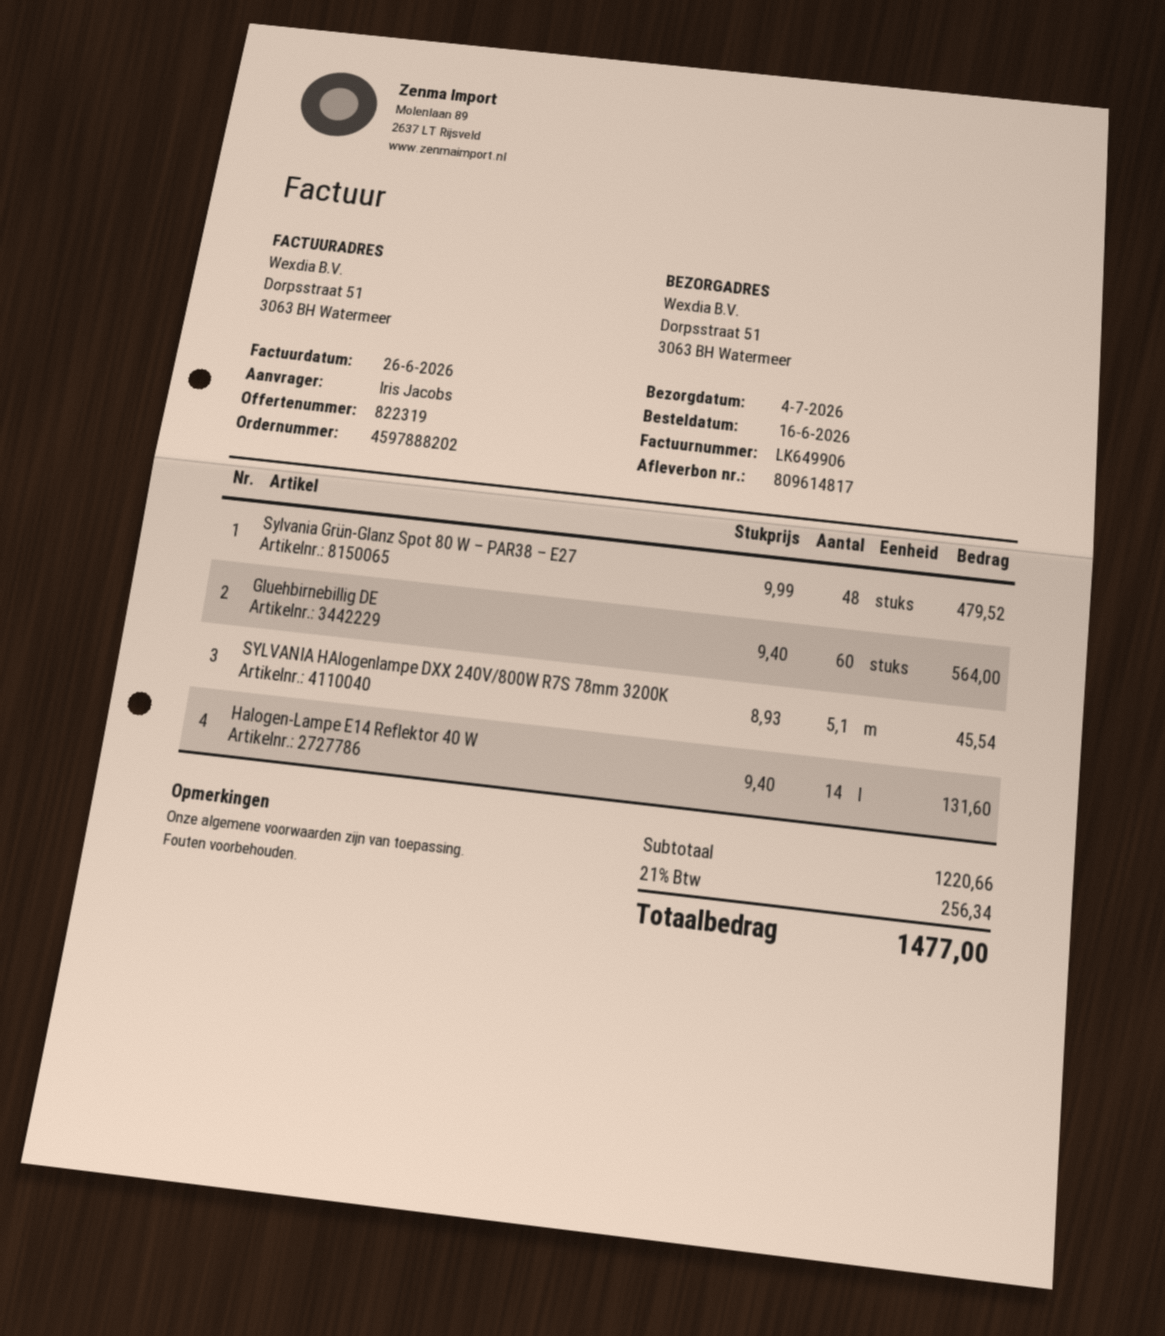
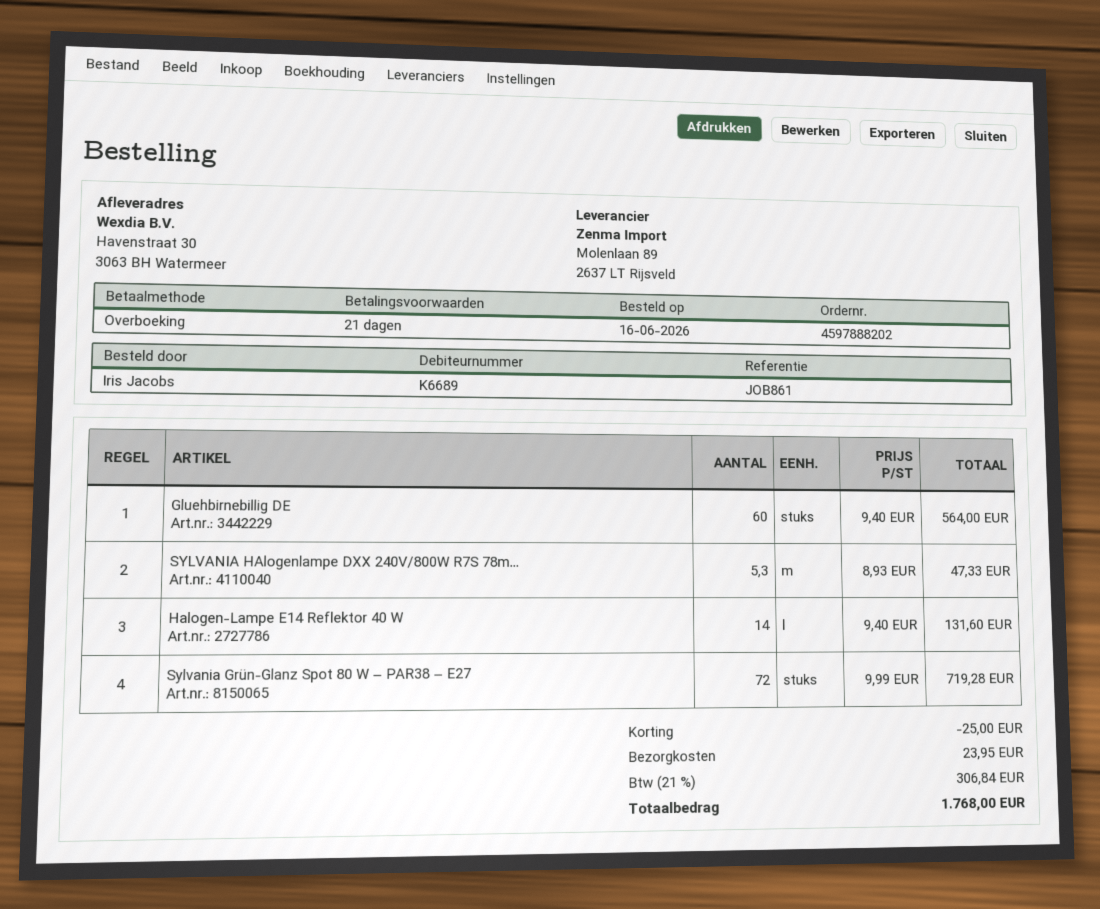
ship to: Dorpsstraat 51, 3063 BH Watermeer -> Havenstraat 30, 3063 BH Watermeer
Sylvania Grün-Glanz Spot 80 W – PAR38 – E27: 48 x 9.99 = 479.52 -> 72 x 9.99 = 719.28
SYLVANIA HAlogenlampe DXX 240V/800W R7S 78mm 3200K: 5.1 x 8.93 = 45.54 -> 5.3 x 8.93 = 47.33
discount: none -> 25.00
shipping: none -> 23.95
tax: 21% = 256.34 -> 21% = 306.84
total: 1477.00 -> 1768.00

